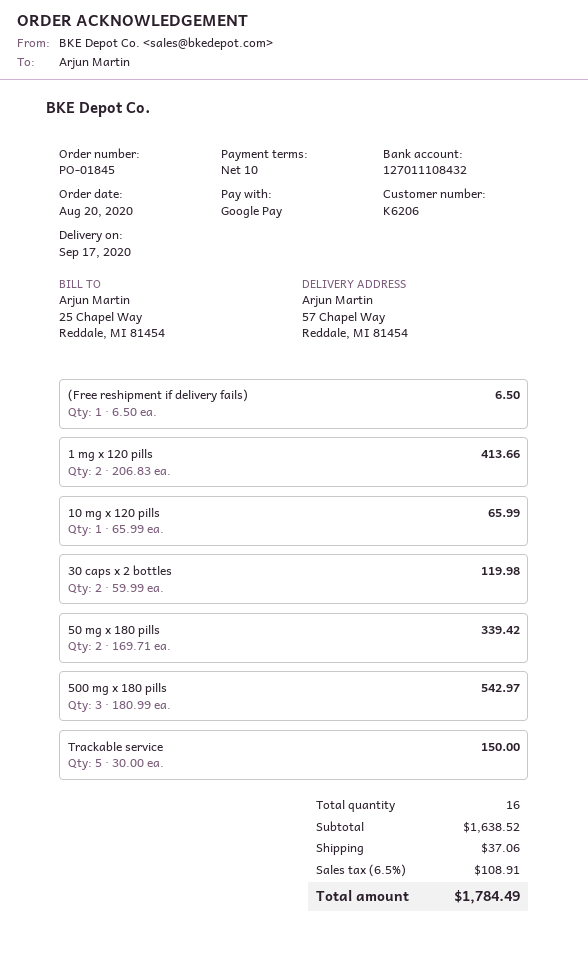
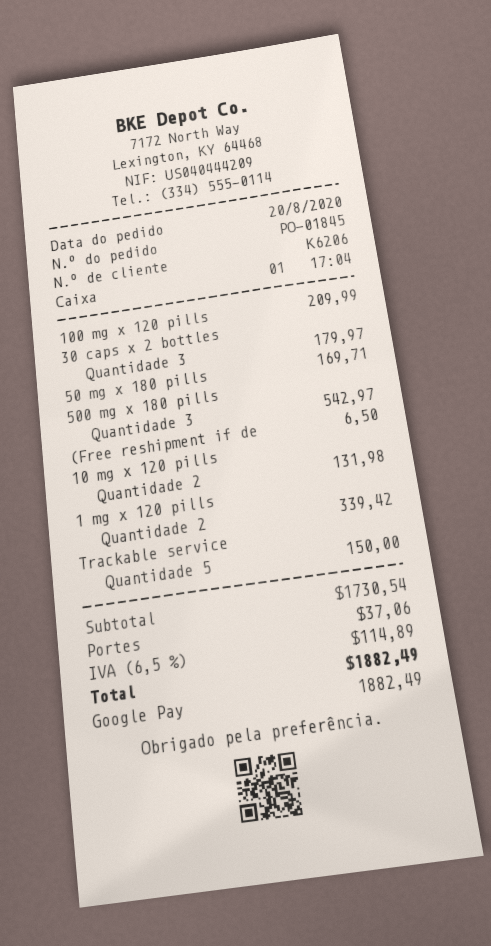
1 mg x 120 pills: 2 for 413.66 -> 2 for 339.42
10 mg x 120 pills: 1 for 65.99 -> 2 for 131.98
30 caps x 2 bottles: 2 for 119.98 -> 3 for 179.97
50 mg x 180 pills: 2 for 339.42 -> 1 for 169.71
100 mg x 120 pills: none -> 1 for 209.99
subtotal: 1638.52 -> 1730.54
tax: 6.5% = 108.91 -> 6.5% = 114.89
total: 1784.49 -> 1882.49

